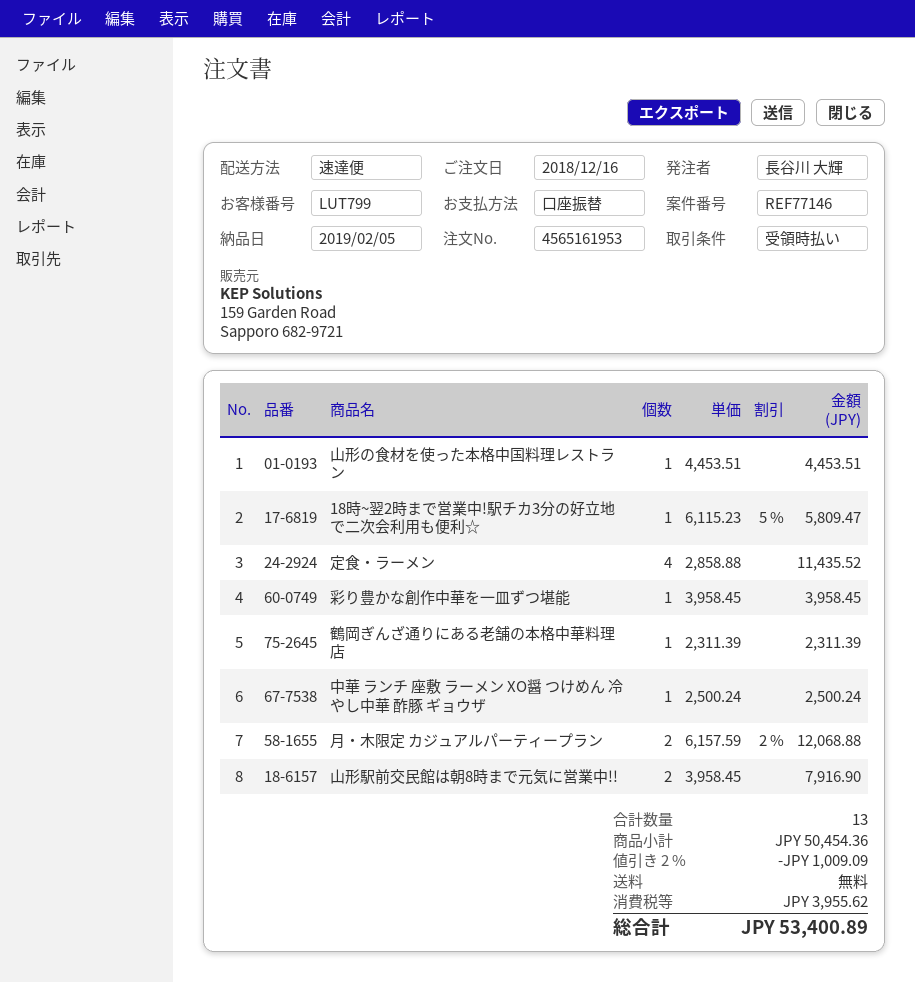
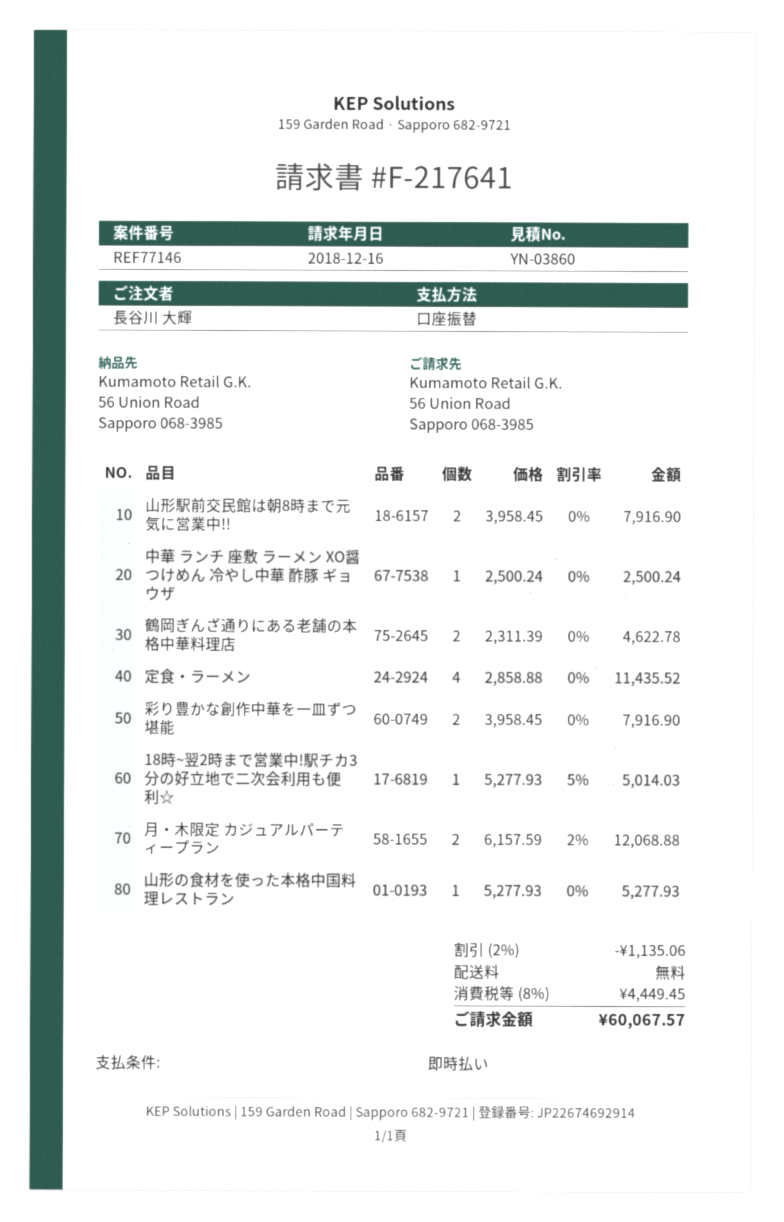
山形の食材を使った本格中国料理レストラン: 1 x 4453.51 = 4453.51 -> 1 x 5277.93 = 5277.93
18時~翌2時まで営業中!駅チカ3分の好立地で二次会利用も便利☆: 1 x 6115.23 - 5% = 5809.47 -> 1 x 5277.93 - 5% = 5014.03
彩り豊かな創作中華を一皿ずつ堪能: 1 x 3958.45 = 3958.45 -> 2 x 3958.45 = 7916.90
鶴岡ぎんざ通りにある老舗の本格中華料理店: 1 x 2311.39 = 2311.39 -> 2 x 2311.39 = 4622.78
discount: 2% = 1009.09 -> 2% = 1135.06
tax: 3955.62 -> 4449.45
total: 53400.89 -> 60067.57

